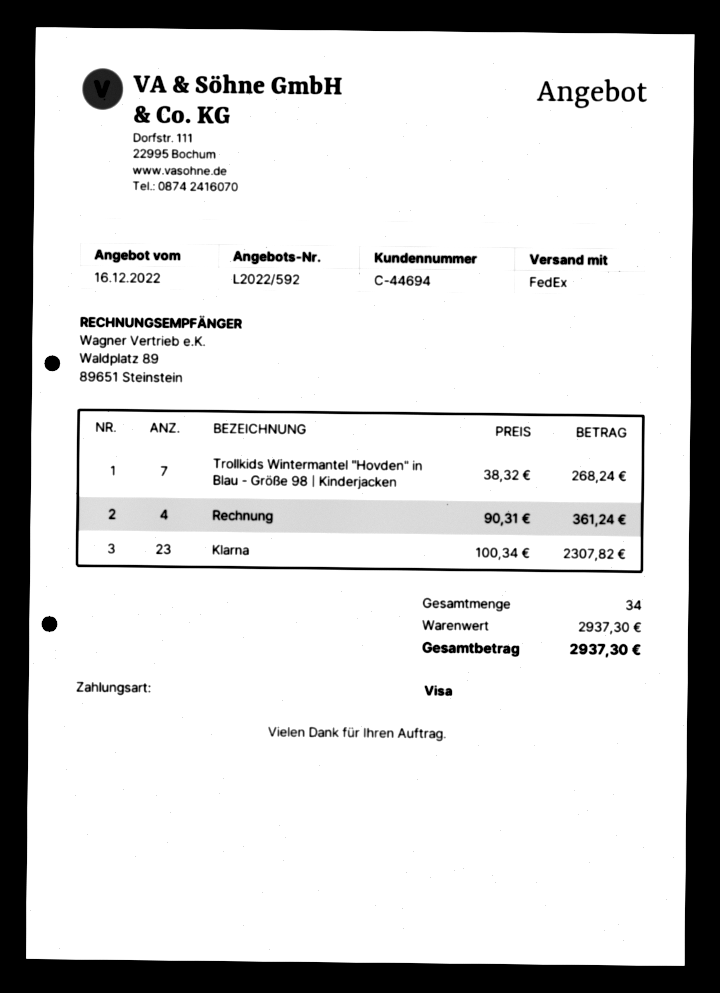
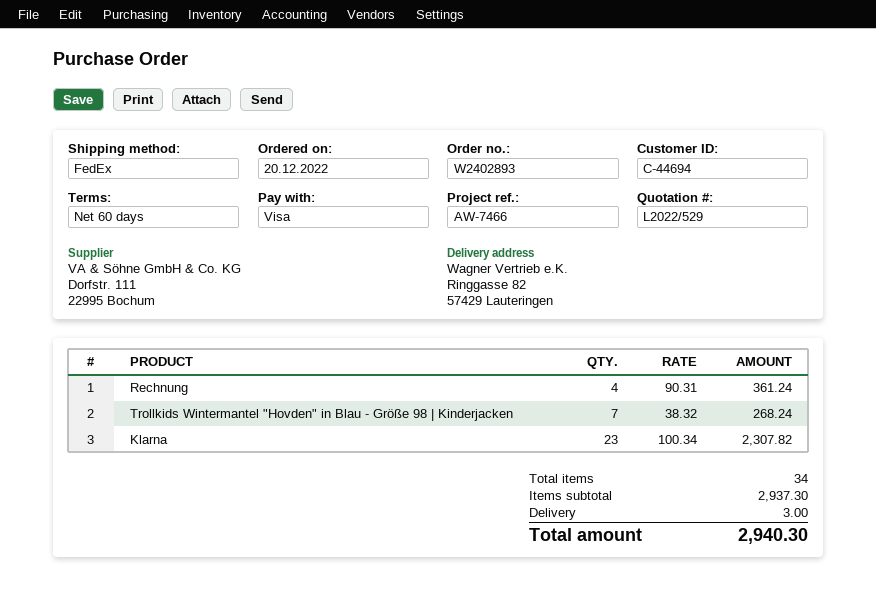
quote number: L2022/592 -> L2022/529
shipping: none -> 3.00
total: 2937.30 -> 2940.30

